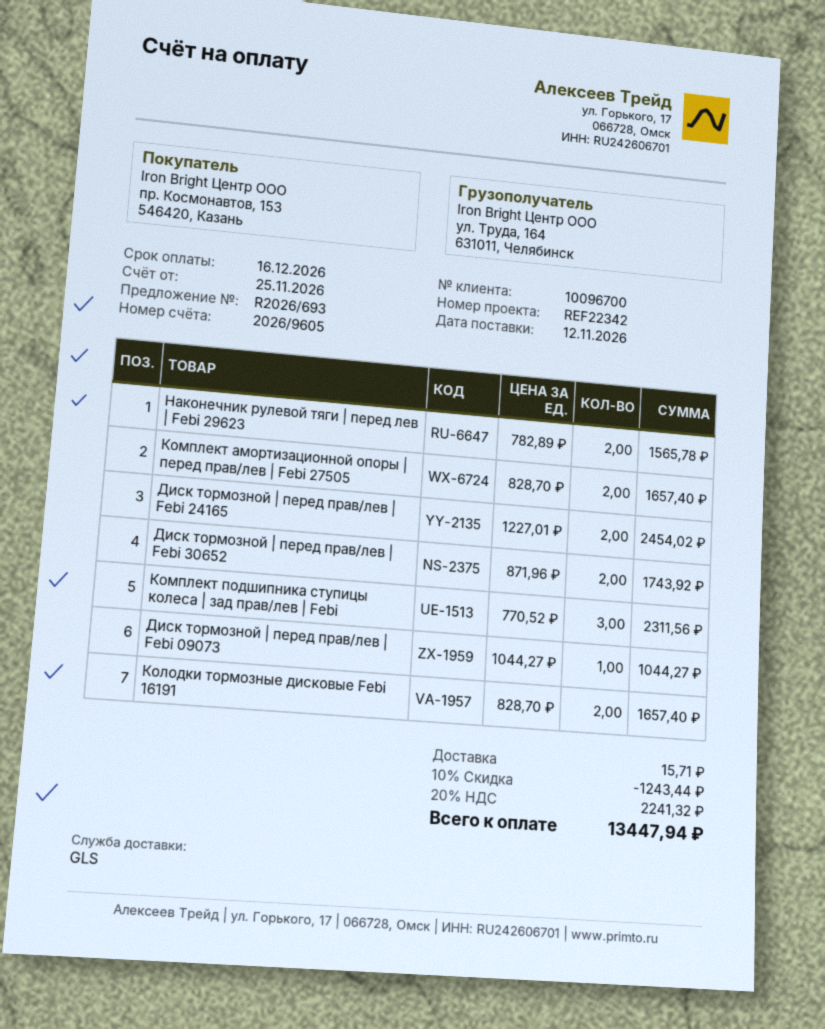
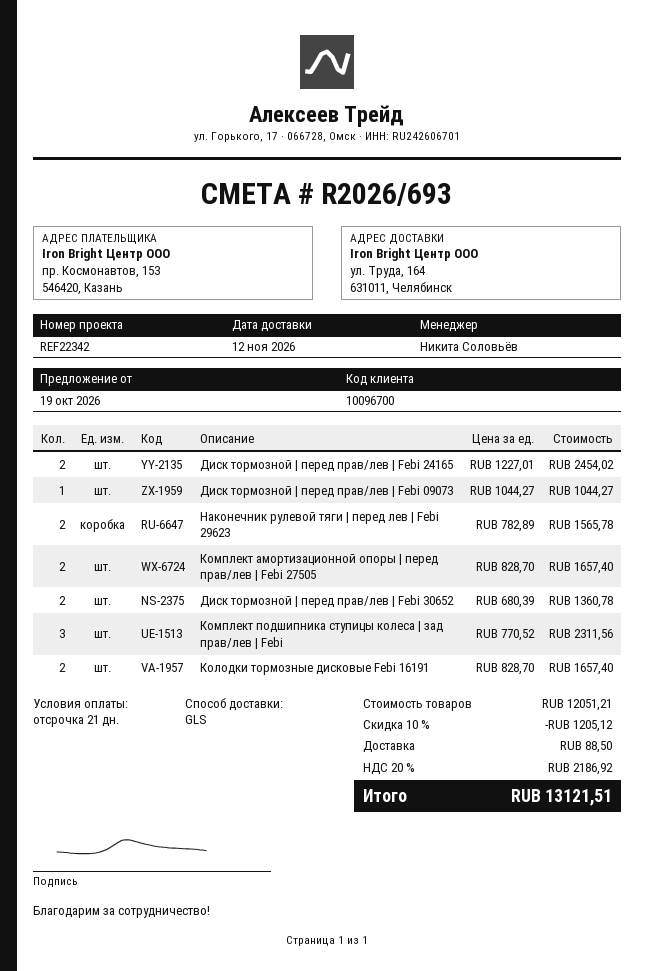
Диск тормозной | перед прав/лев | Febi 30652: 2 x 871.96 = 1743.92 -> 2 x 680.39 = 1360.78
discount: 10% = 1243.44 -> 10% = 1205.12
shipping: 15.71 -> 88.50
tax: 20% = 2241.32 -> 20% = 2186.92
total: 13447.94 -> 13121.51

